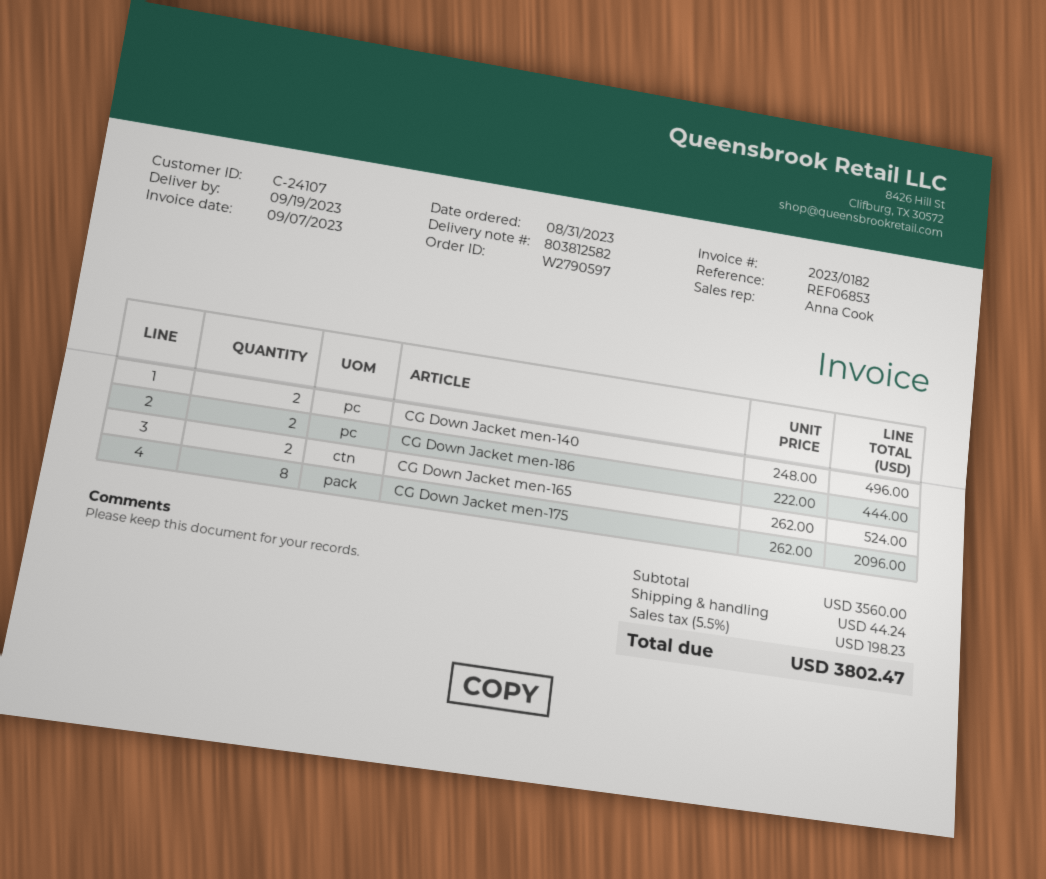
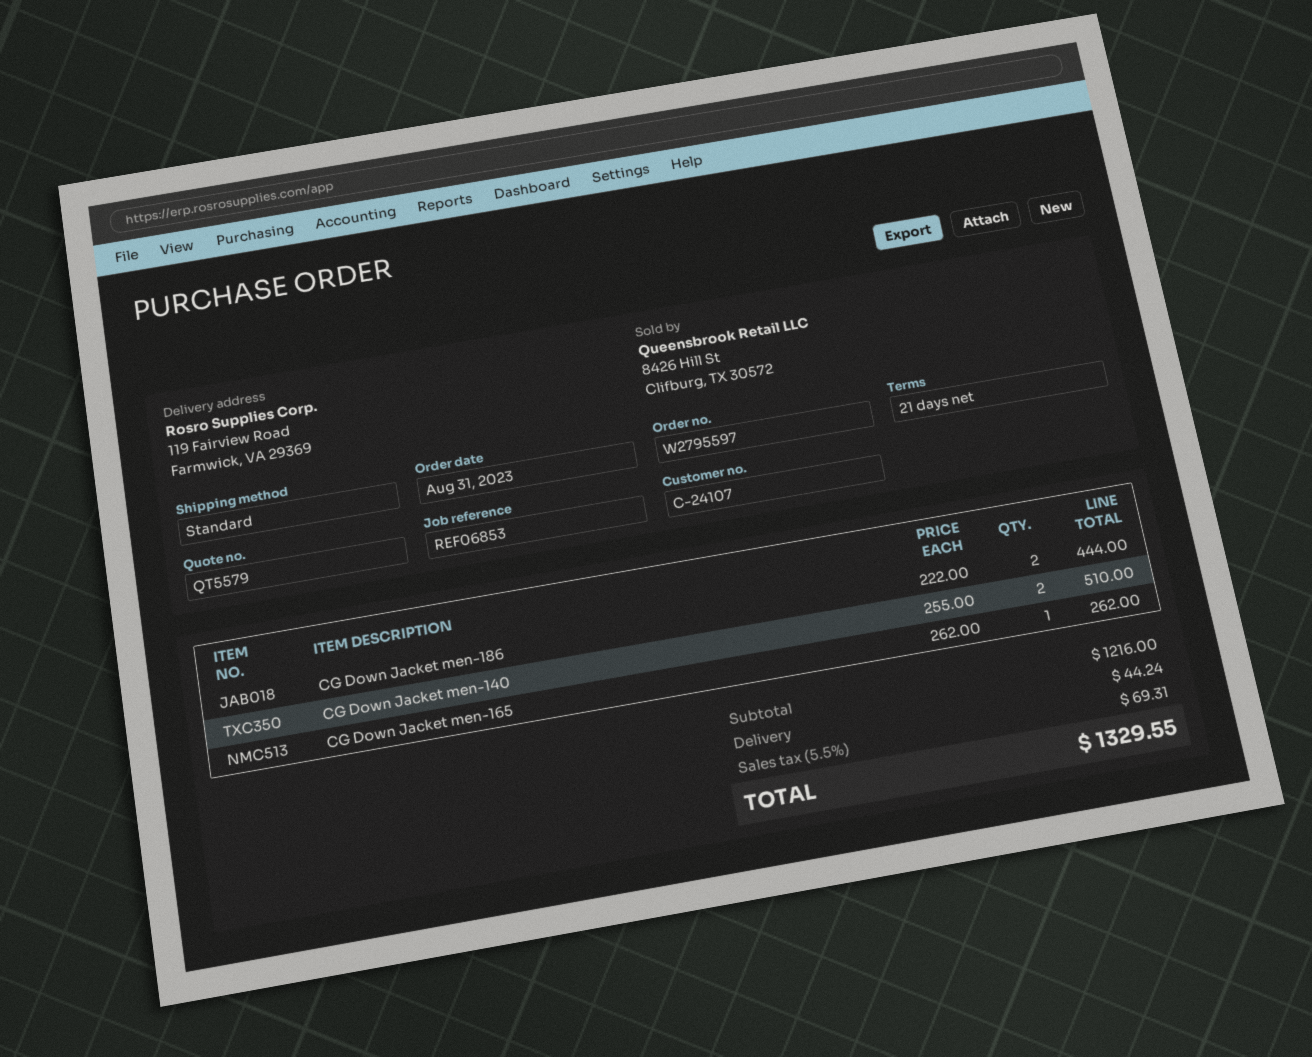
order number: W2790597 -> W2795597
CG Down Jacket men-140: 2 x 248.00 = 496.00 -> 2 x 255.00 = 510.00
CG Down Jacket men-165: 2 x 262.00 = 524.00 -> 1 x 262.00 = 262.00
CG Down Jacket men-175: 8 x 262.00 = 2096.00 -> none
subtotal: 3560.00 -> 1216.00
tax: 5.5% = 198.23 -> 5.5% = 69.31
total: 3802.47 -> 1329.55

